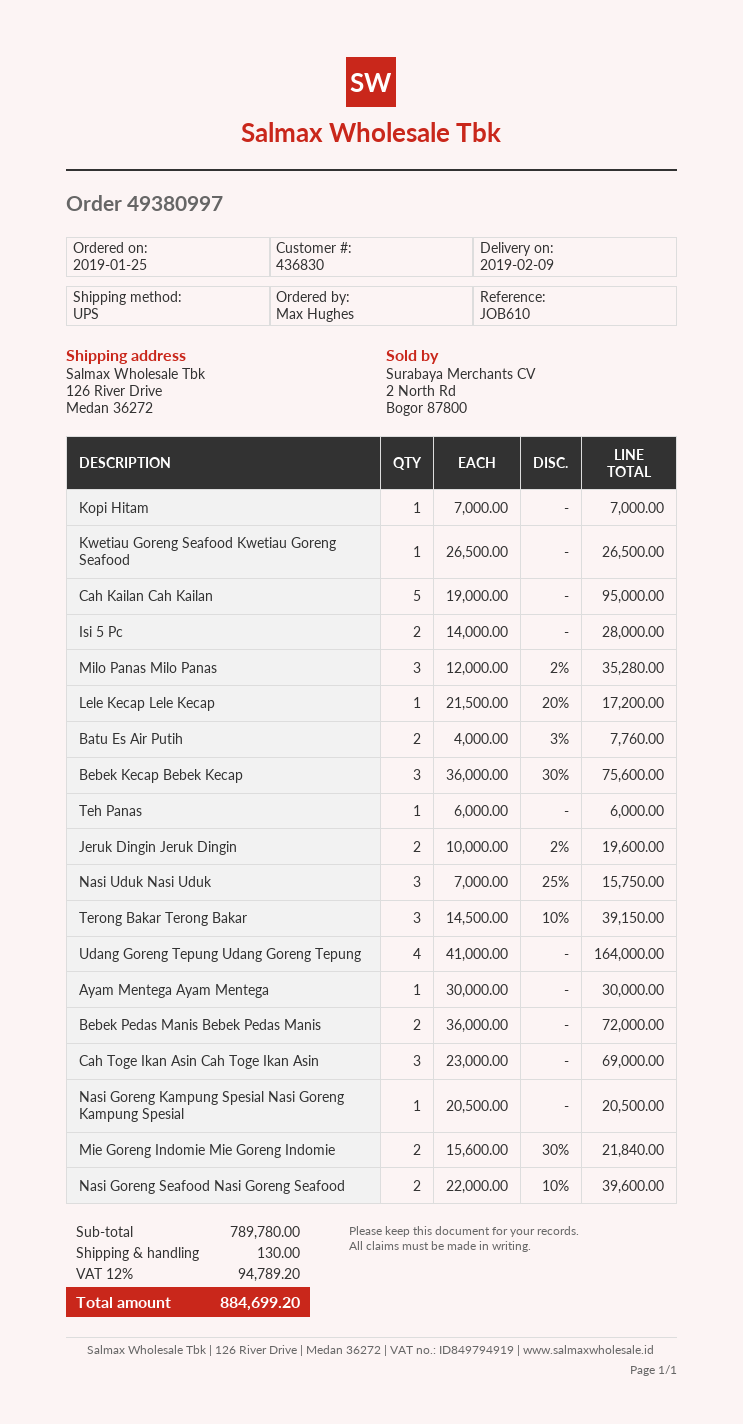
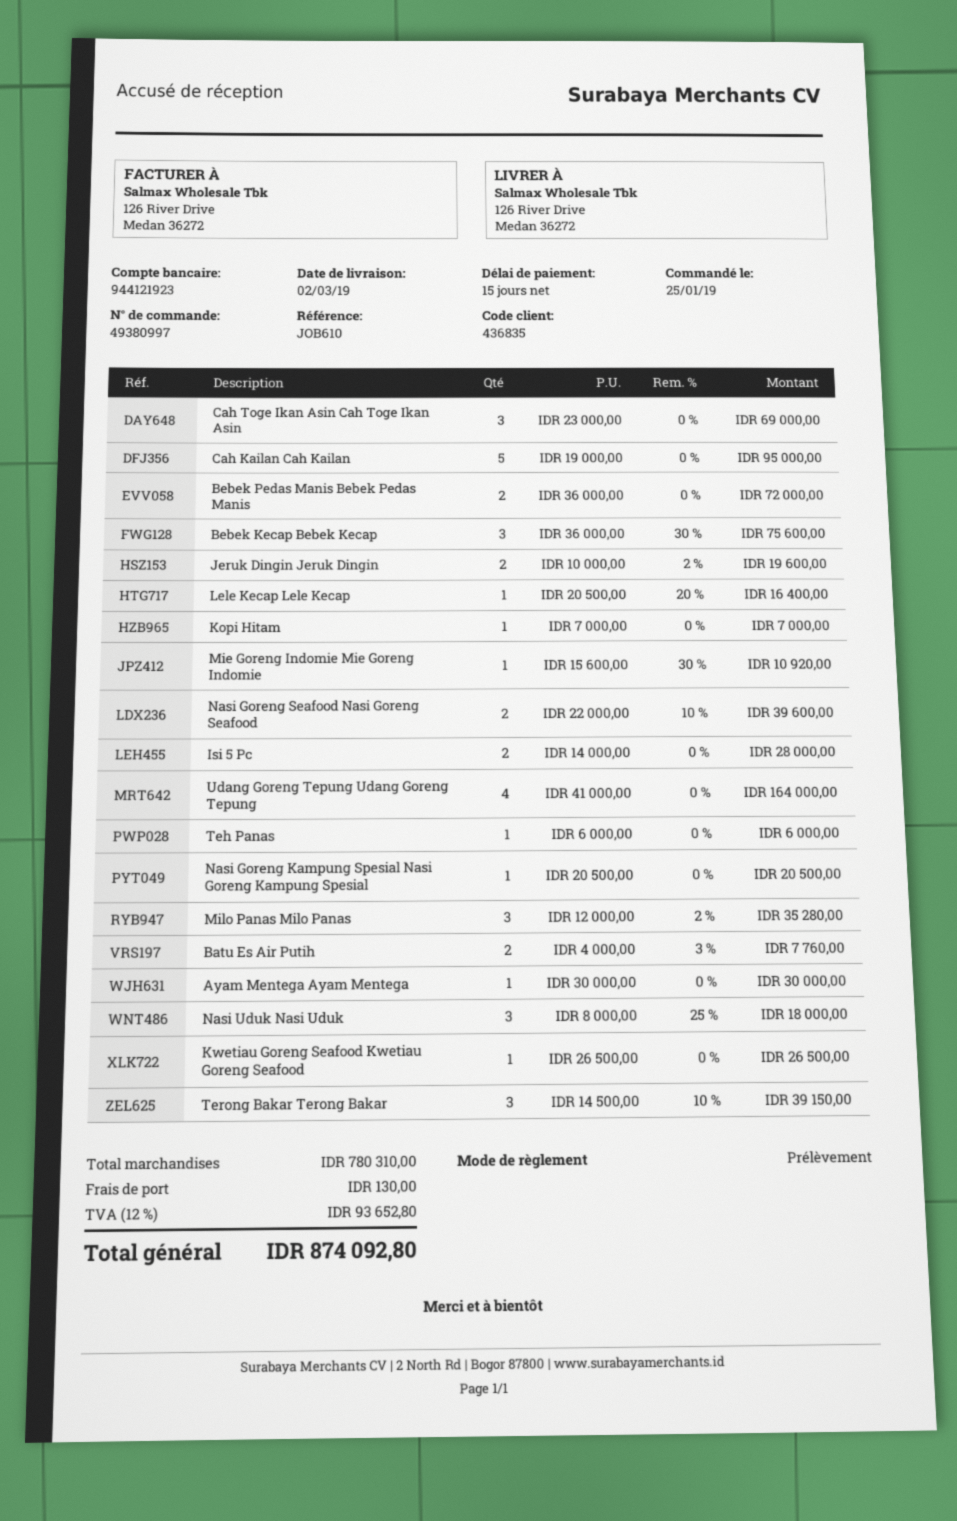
delivery date: 2019-02-09 -> 2019-03-02
customer number: 436830 -> 436835
Lele Kecap Lele Kecap: 1 x 21500.00 - 20% = 17200.00 -> 1 x 20500.00 - 20% = 16400.00
Nasi Uduk Nasi Uduk: 3 x 7000.00 - 25% = 15750.00 -> 3 x 8000.00 - 25% = 18000.00
Mie Goreng Indomie Mie Goreng Indomie: 2 x 15600.00 - 30% = 21840.00 -> 1 x 15600.00 - 30% = 10920.00
subtotal: 789780.00 -> 780310.00
tax: 12% = 94789.20 -> 12% = 93652.80
total: 884699.20 -> 874092.80

